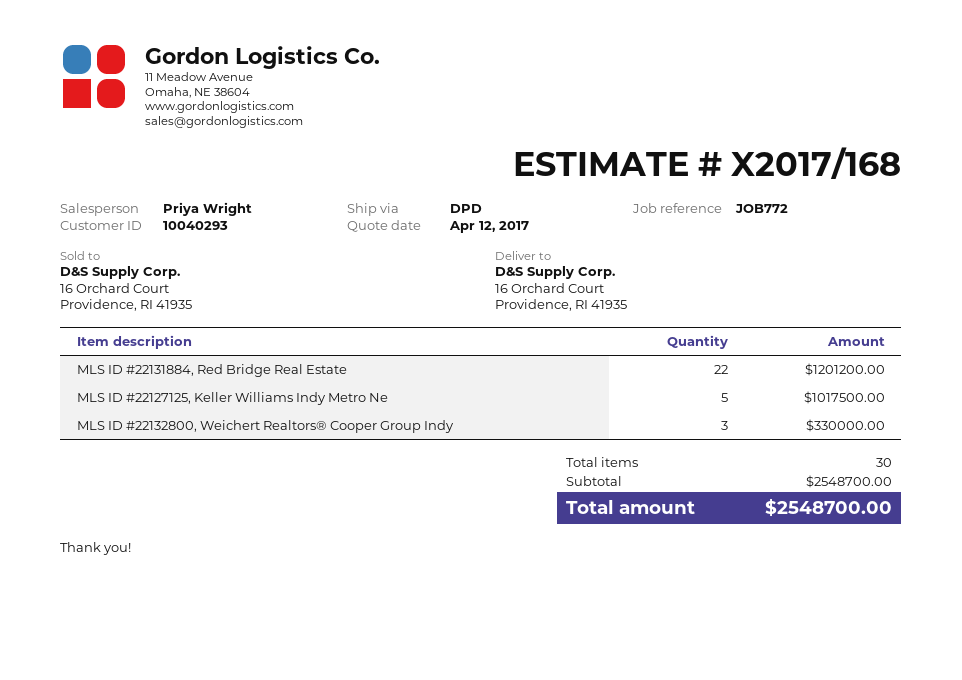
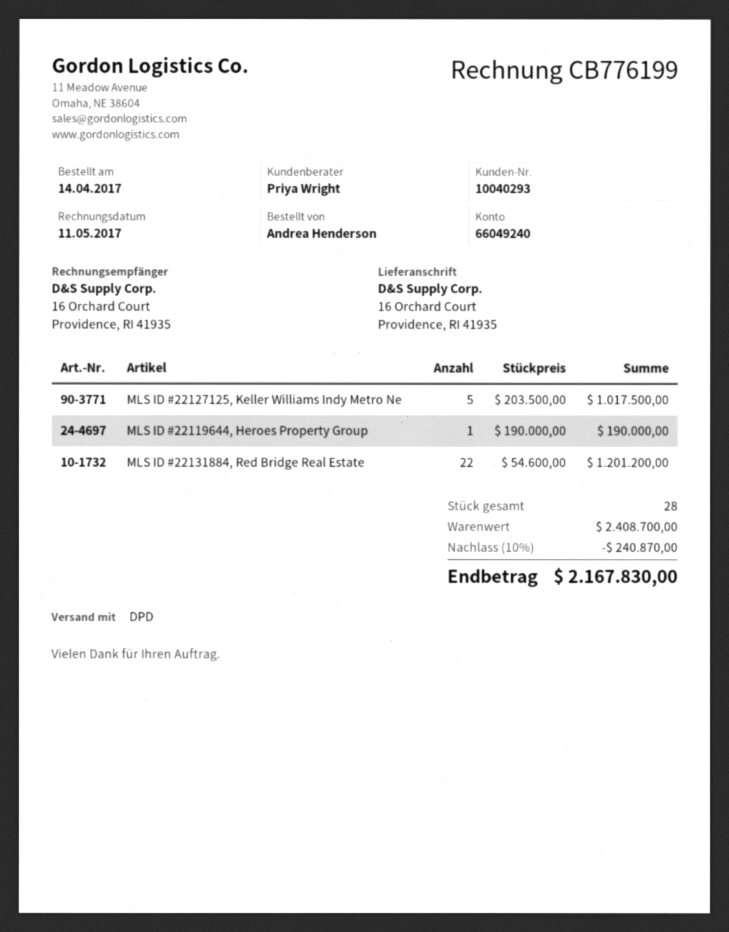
MLS ID #22132800, Weichert Realtors® Cooper Group Indy: 3 for 330000.00 -> none
MLS ID #22119644, Heroes Property Group: none -> 1 for 190000.00
total quantity: 30 -> 28
subtotal: 2548700.00 -> 2408700.00
discount: none -> 10% = 240870.00
total: 2548700.00 -> 2167830.00

